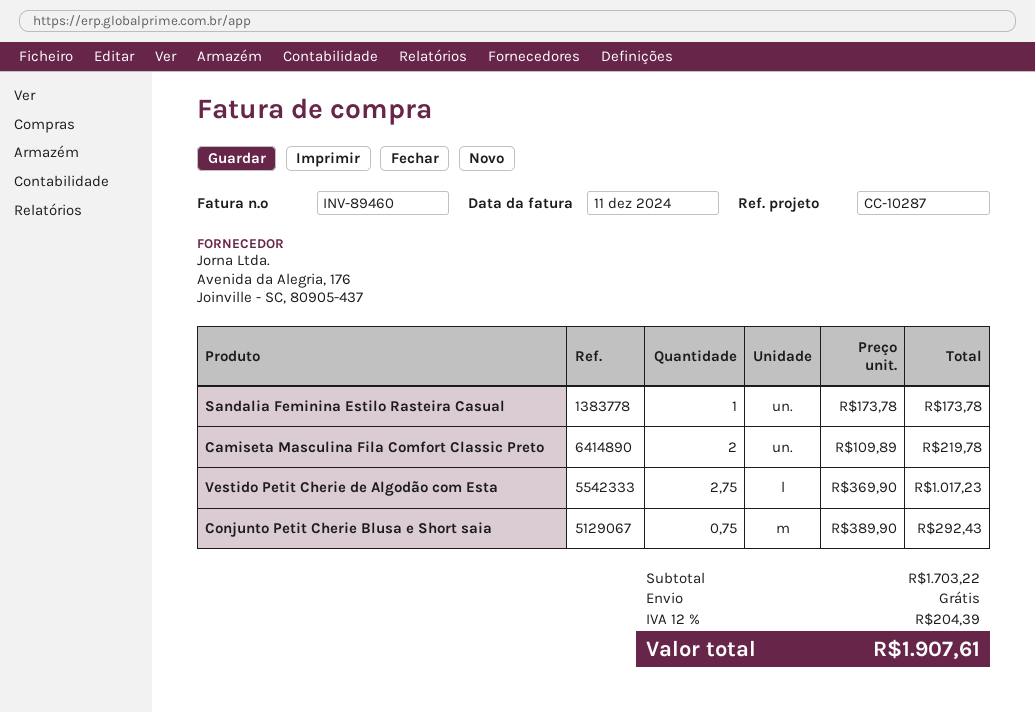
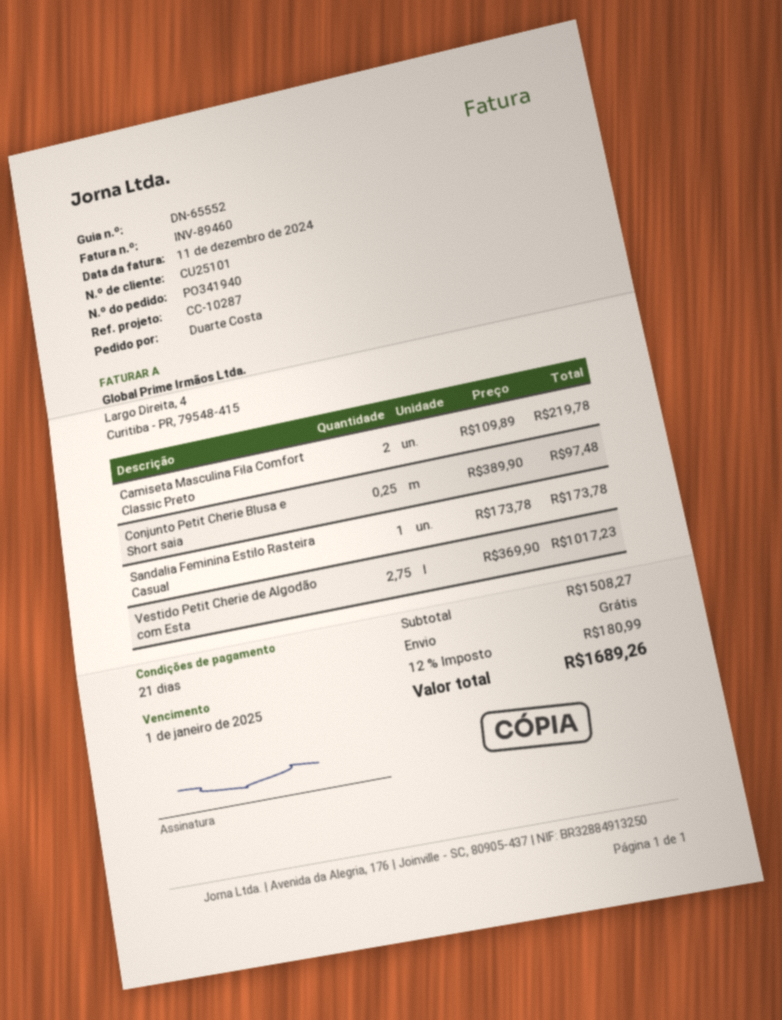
Conjunto Petit Cherie Blusa e Short saia: 0.75 x 389.90 = 292.43 -> 0.25 x 389.90 = 97.48
subtotal: 1703.22 -> 1508.27
tax: 12% = 204.39 -> 12% = 180.99
total: 1907.61 -> 1689.26

